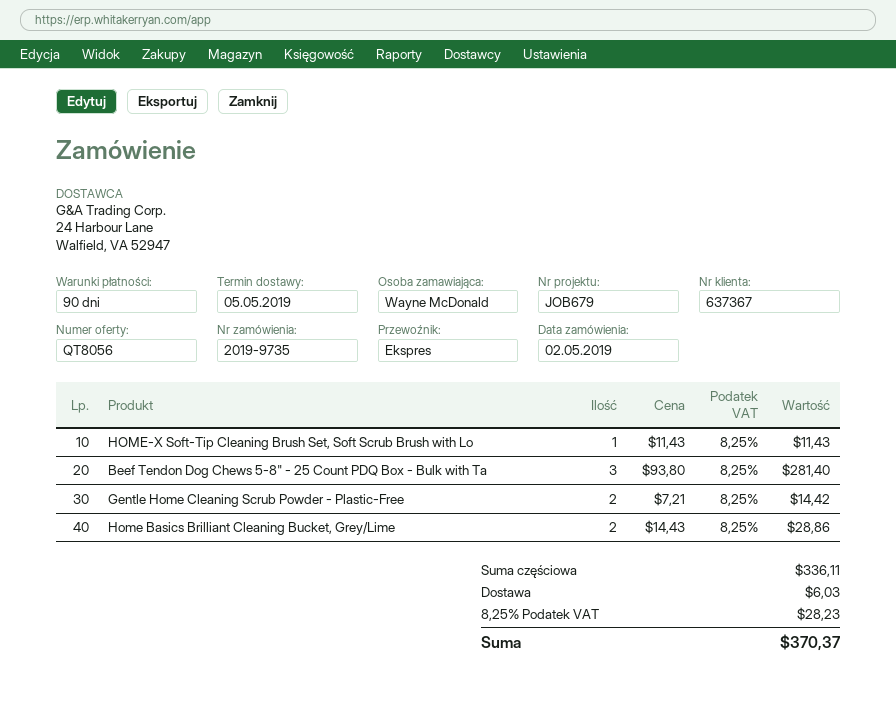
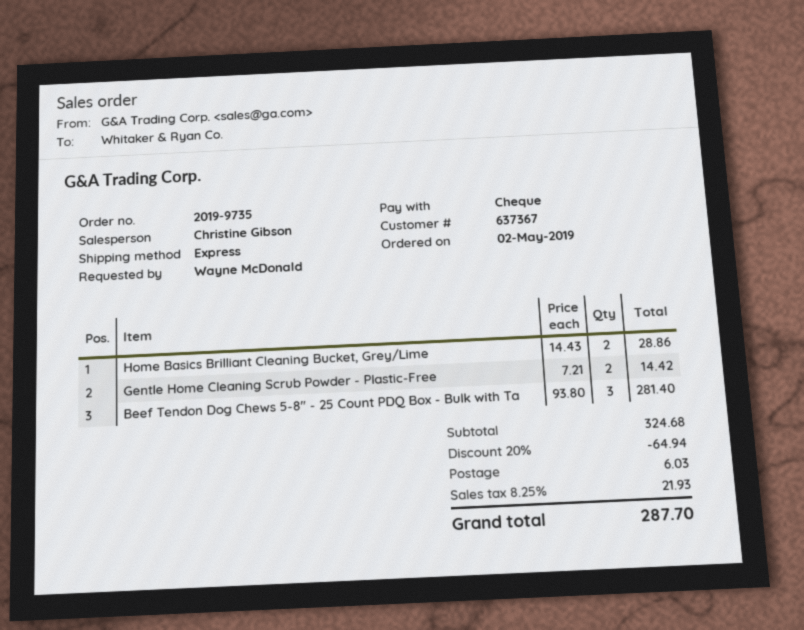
HOME-X Soft-Tip Cleaning Brush Set, Soft Scrub Brush with Lo: 1 x 11.43 = 11.43 -> none
subtotal: 336.11 -> 324.68
discount: none -> 20% = 64.94
tax: 8.25% = 28.23 -> 8.25% = 21.93
total: 370.37 -> 287.70

